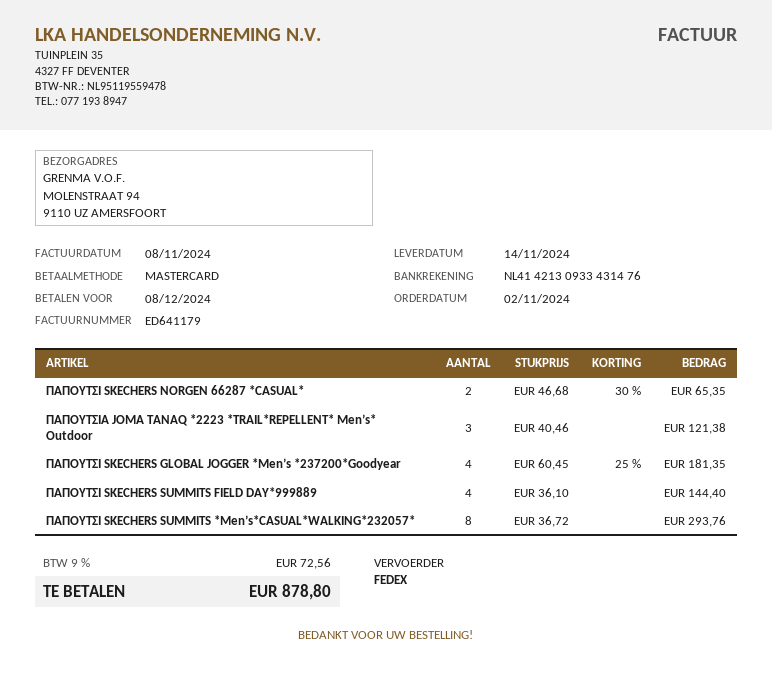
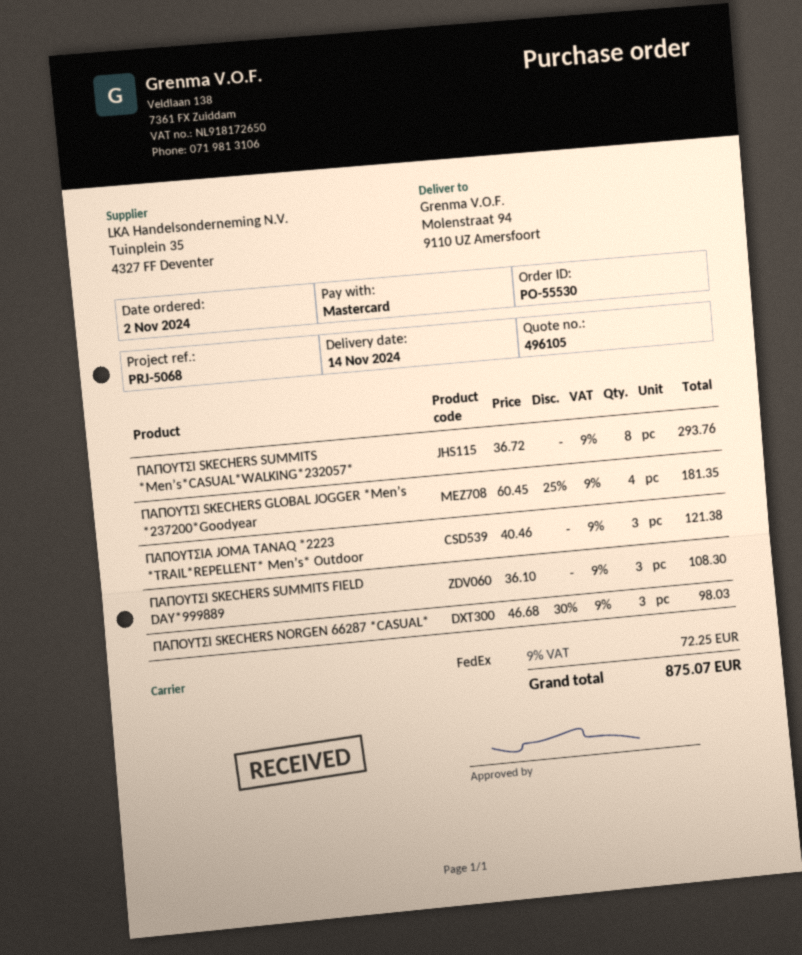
ΠΑΠΟΥΤΣΙ SKECHERS NORGEN 66287 *CASUAL*: 2 x 46.68 - 30% = 65.35 -> 3 x 46.68 - 30% = 98.03
ΠΑΠΟΥΤΣΙ SKECHERS SUMMITS FIELD DAY*999889: 4 x 36.10 = 144.40 -> 3 x 36.10 = 108.30
tax: 9% = 72.56 -> 9% = 72.25
total: 878.80 -> 875.07

